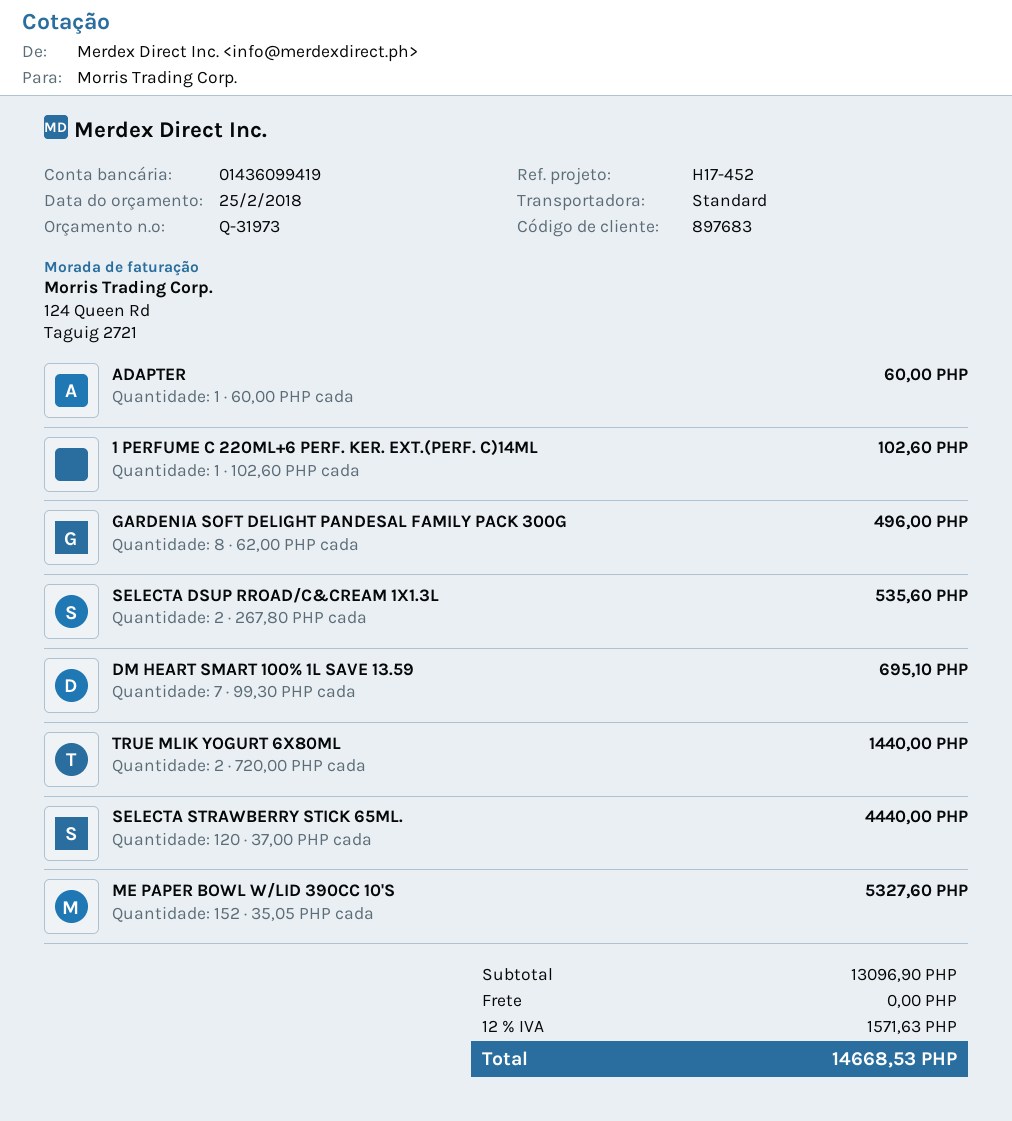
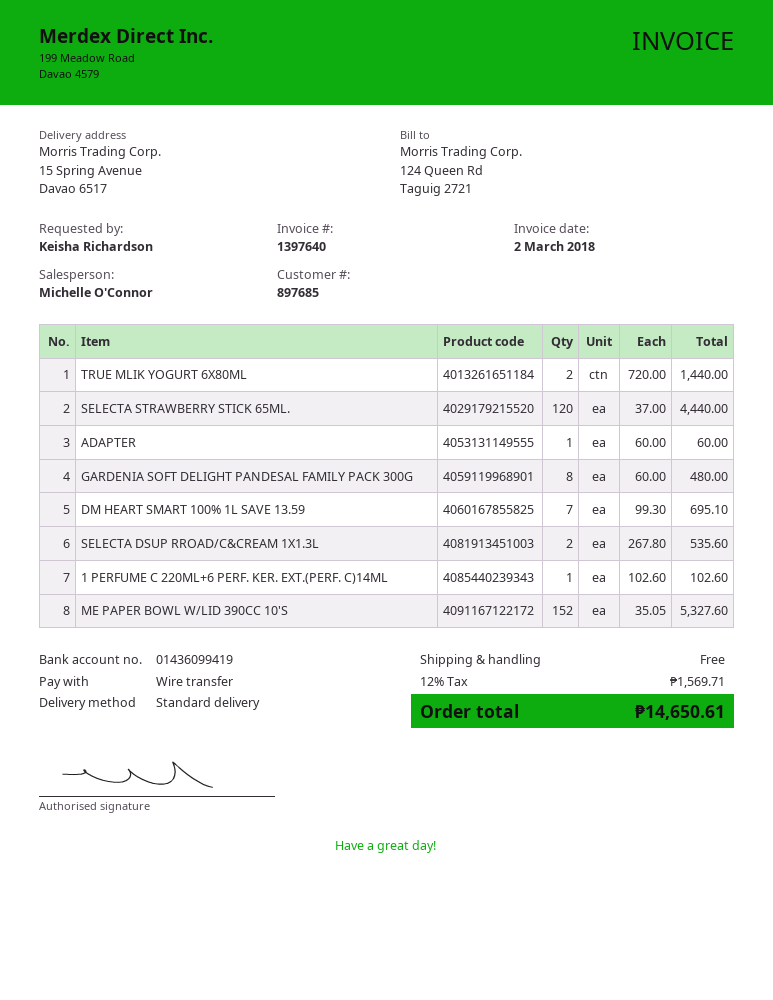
customer number: 897683 -> 897685
GARDENIA SOFT DELIGHT PANDESAL FAMILY PACK 300G: 8 x 62.00 = 496.00 -> 8 x 60.00 = 480.00
tax: 12% = 1571.63 -> 12% = 1569.71
total: 14668.53 -> 14650.61

